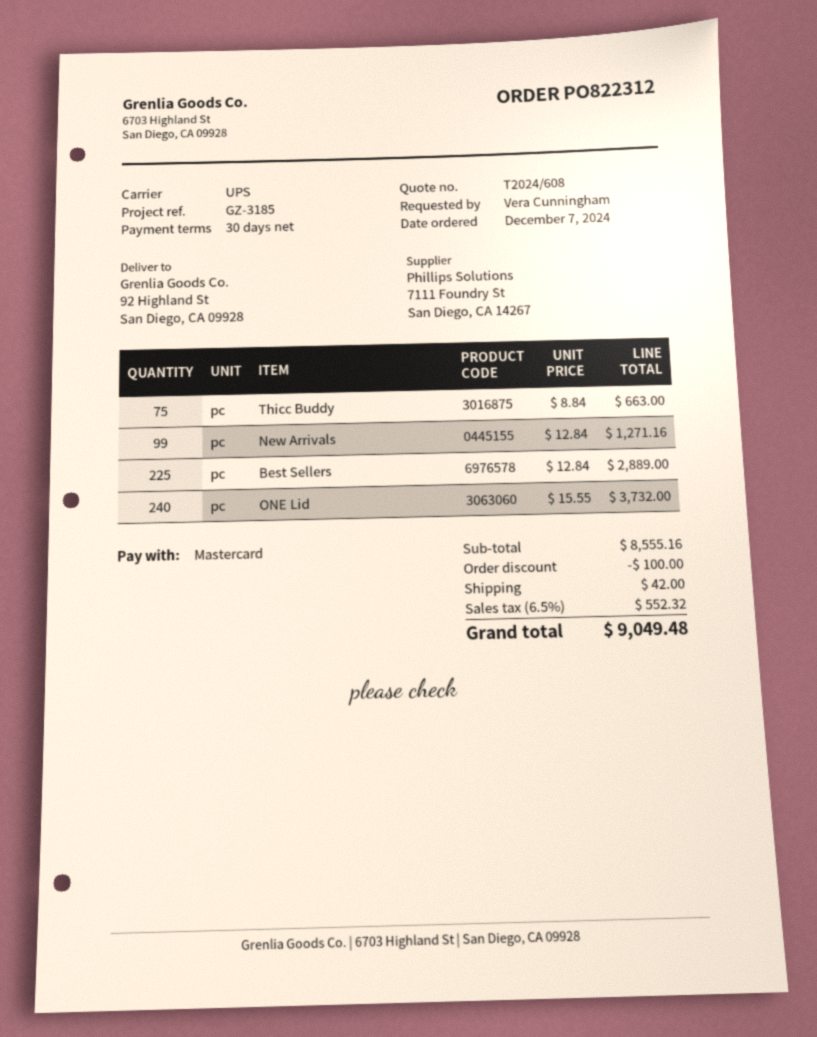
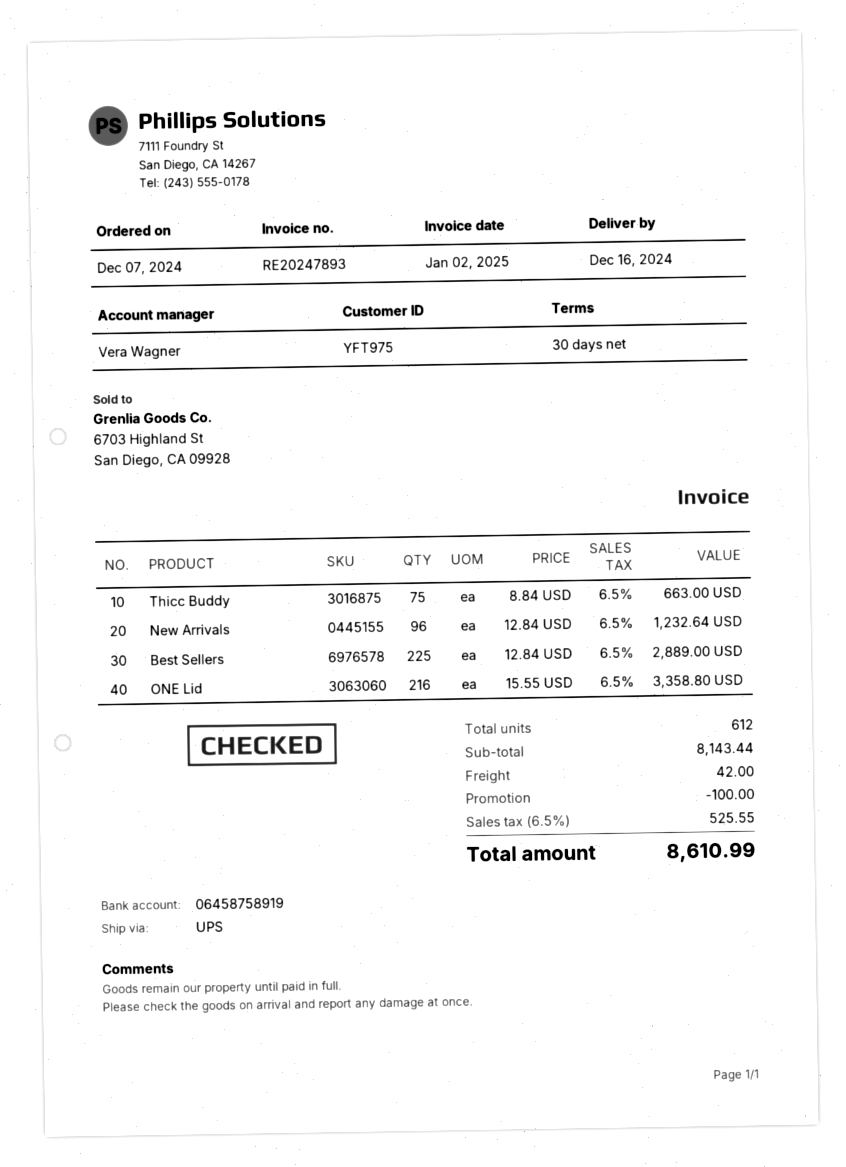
New Arrivals: 99 x 12.84 = 1271.16 -> 96 x 12.84 = 1232.64
ONE Lid: 240 x 15.55 = 3732.00 -> 216 x 15.55 = 3358.80
subtotal: 8555.16 -> 8143.44
tax: 6.5% = 552.32 -> 6.5% = 525.55
total: 9049.48 -> 8610.99

